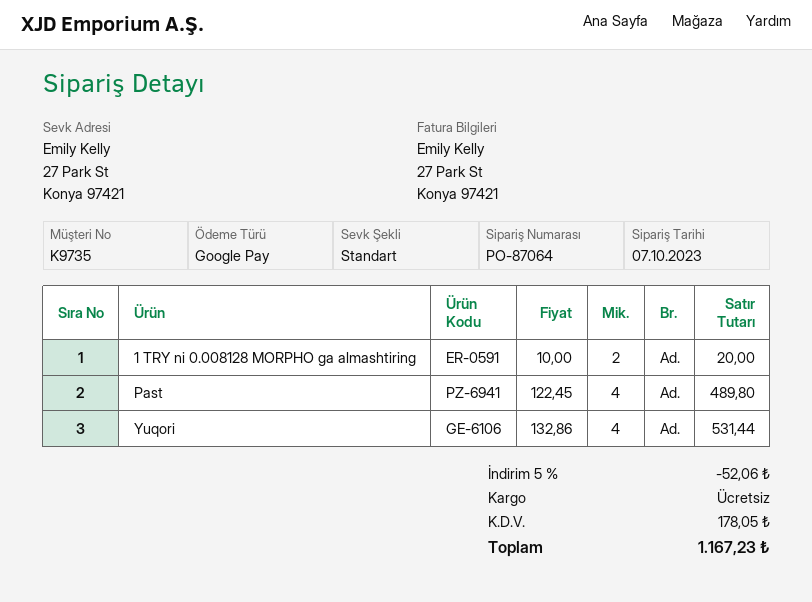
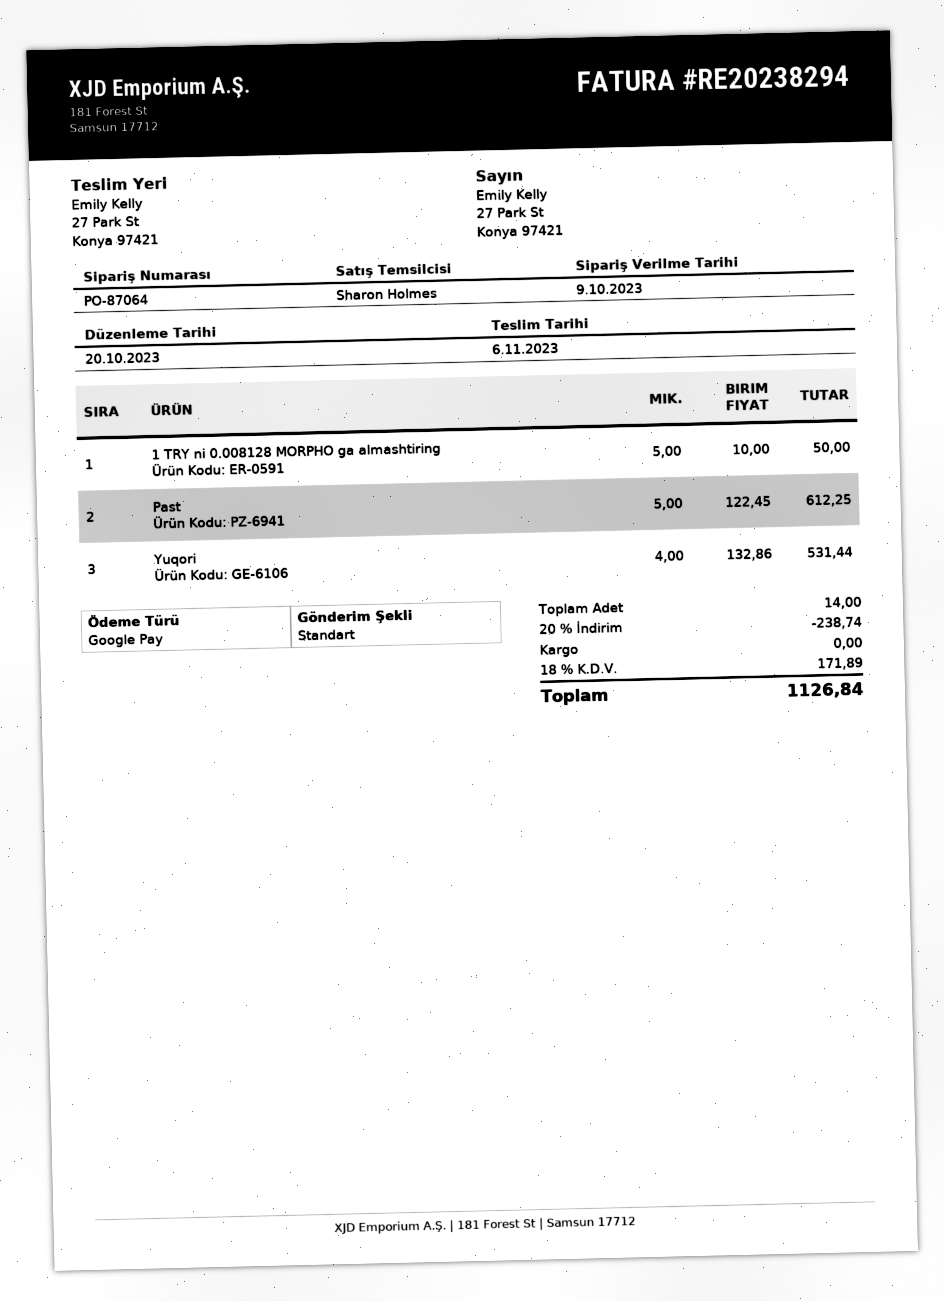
order date: 2023-10-07 -> 2023-10-09
1 TRY ni 0.008128 MORPHO ga almashtiring: 2 x 10.00 = 20.00 -> 5 x 10.00 = 50.00
Past: 4 x 122.45 = 489.80 -> 5 x 122.45 = 612.25
discount: 5% = 52.06 -> 20% = 238.74
tax: 178.05 -> 171.89
total: 1167.23 -> 1126.84

